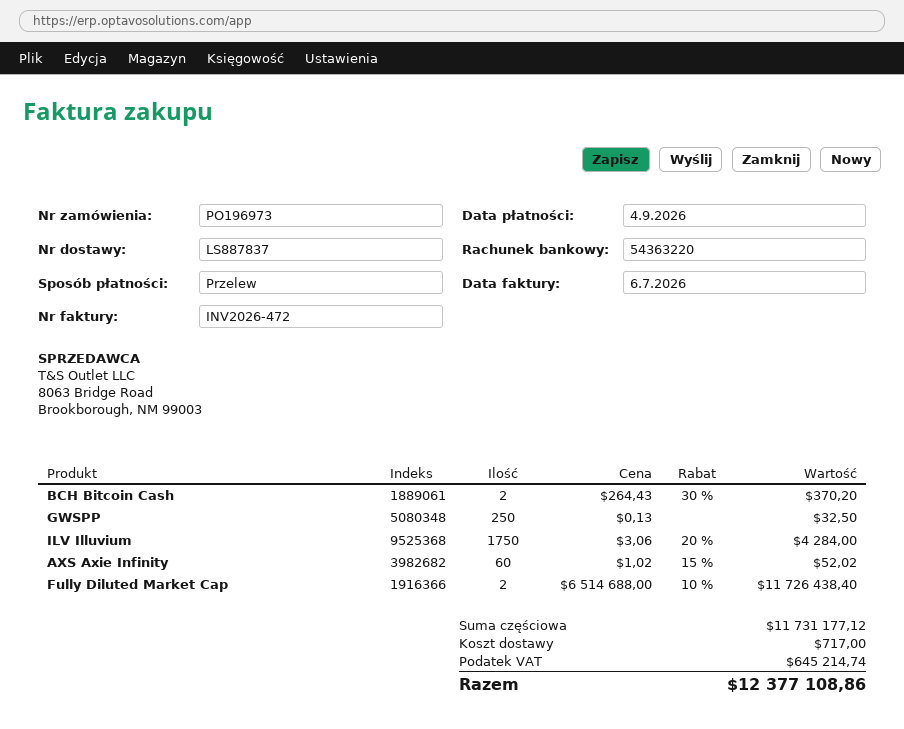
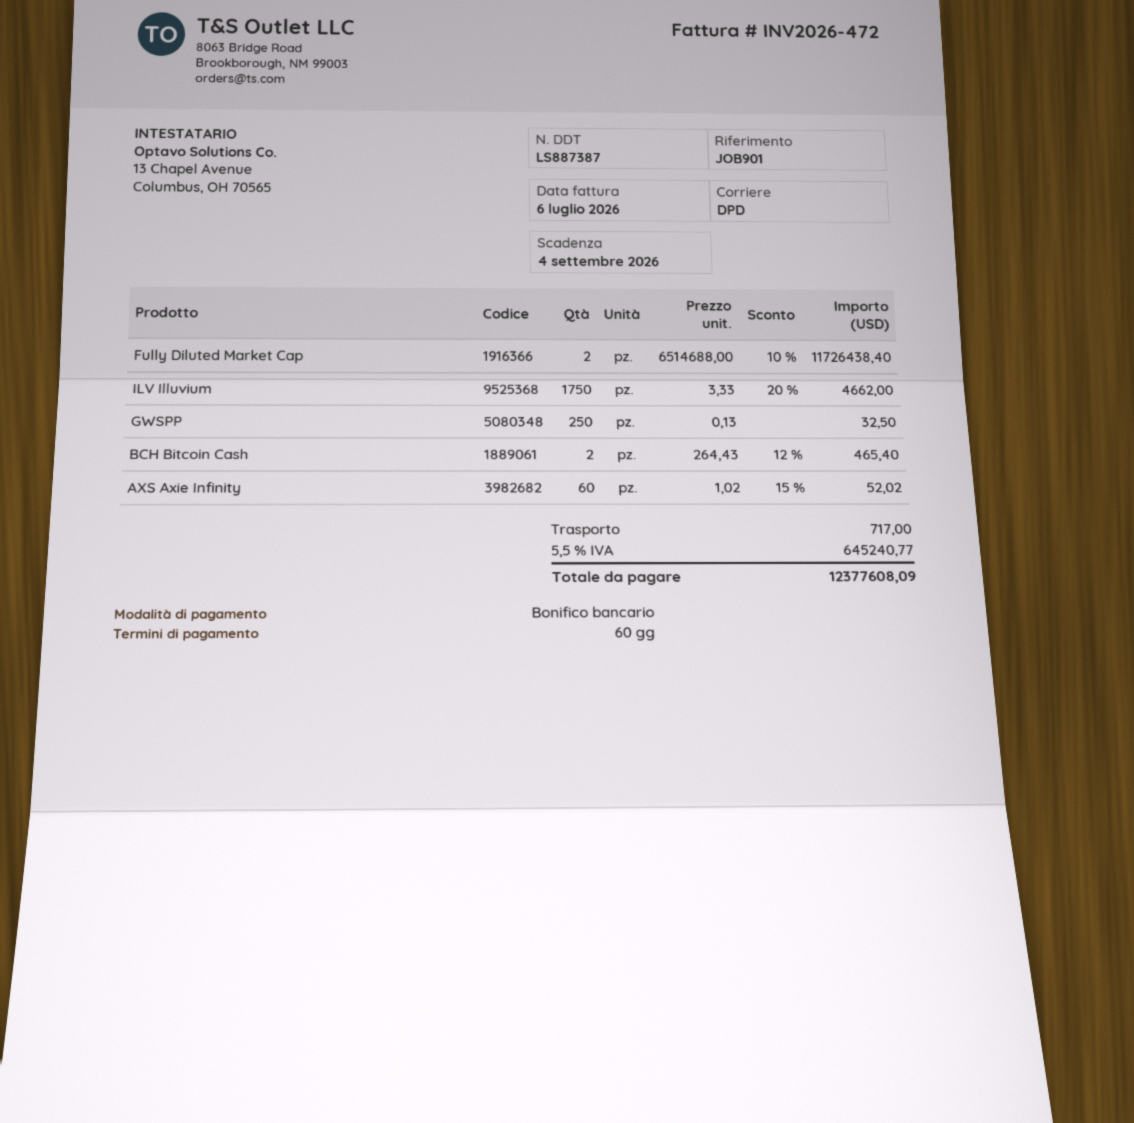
delivery note number: LS887837 -> LS887387
BCH Bitcoin Cash: 2 x 264.43 - 30% = 370.20 -> 2 x 264.43 - 12% = 465.40
ILV Illuvium: 1750 x 3.06 - 20% = 4284.00 -> 1750 x 3.33 - 20% = 4662.00
tax: 645214.74 -> 645240.77
total: 12377108.86 -> 12377608.09

